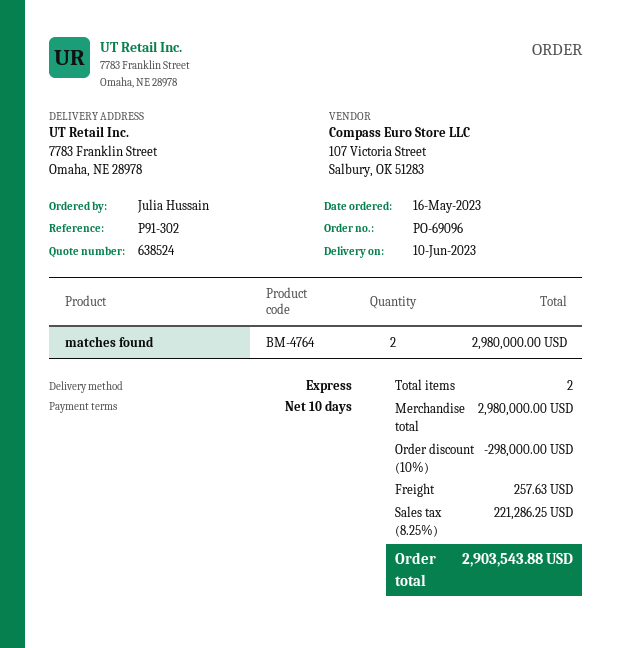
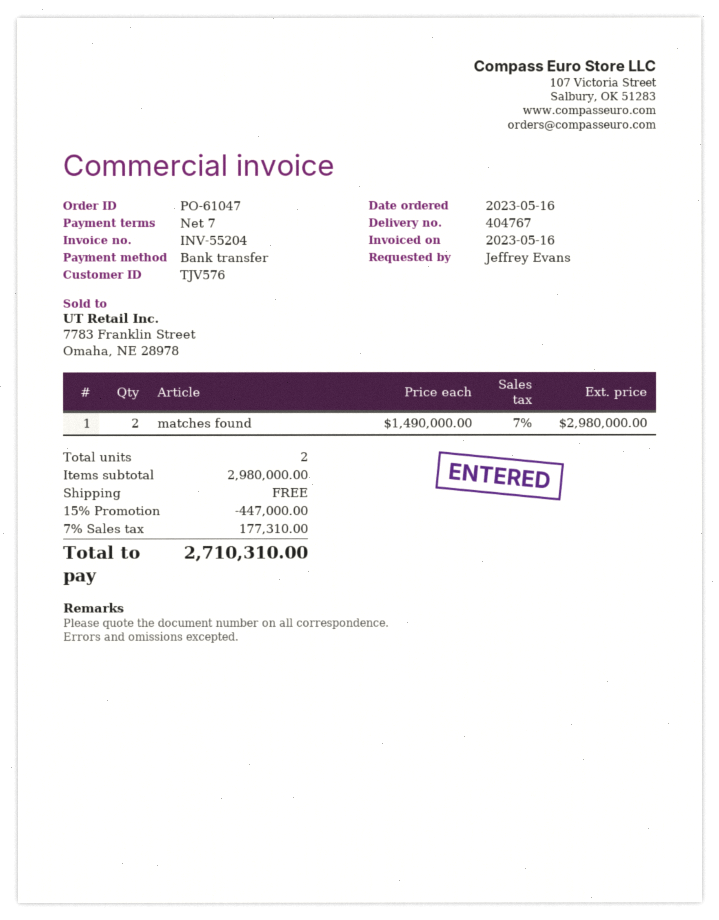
order number: PO-69096 -> PO-61047
payment terms: 10 days -> 7 days
ordered by: Julia Hussain -> Jeffrey Evans
discount: 10% = 298000.00 -> 15% = 447000.00
shipping: 257.63 -> 0.00
tax: 8.25% = 221286.25 -> 7% = 177310.00
total: 2903543.88 -> 2710310.00

